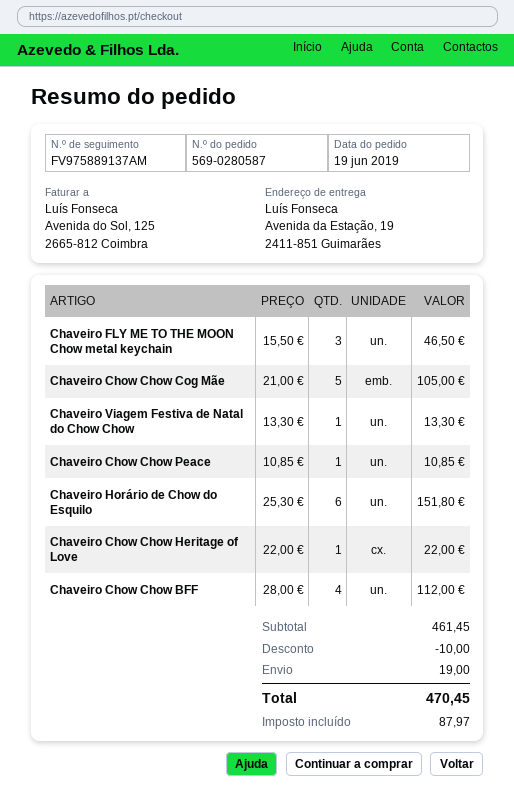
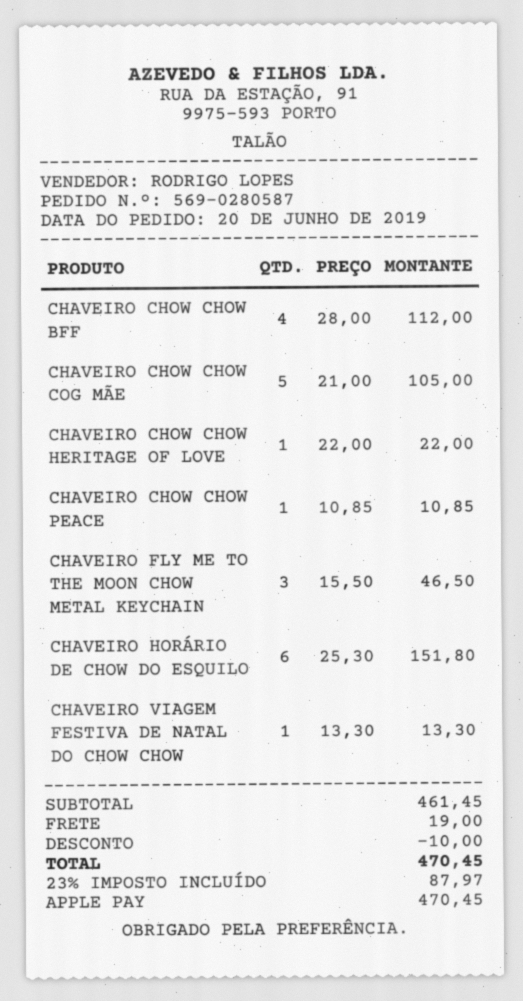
order date: 2019-06-19 -> 2019-06-20

